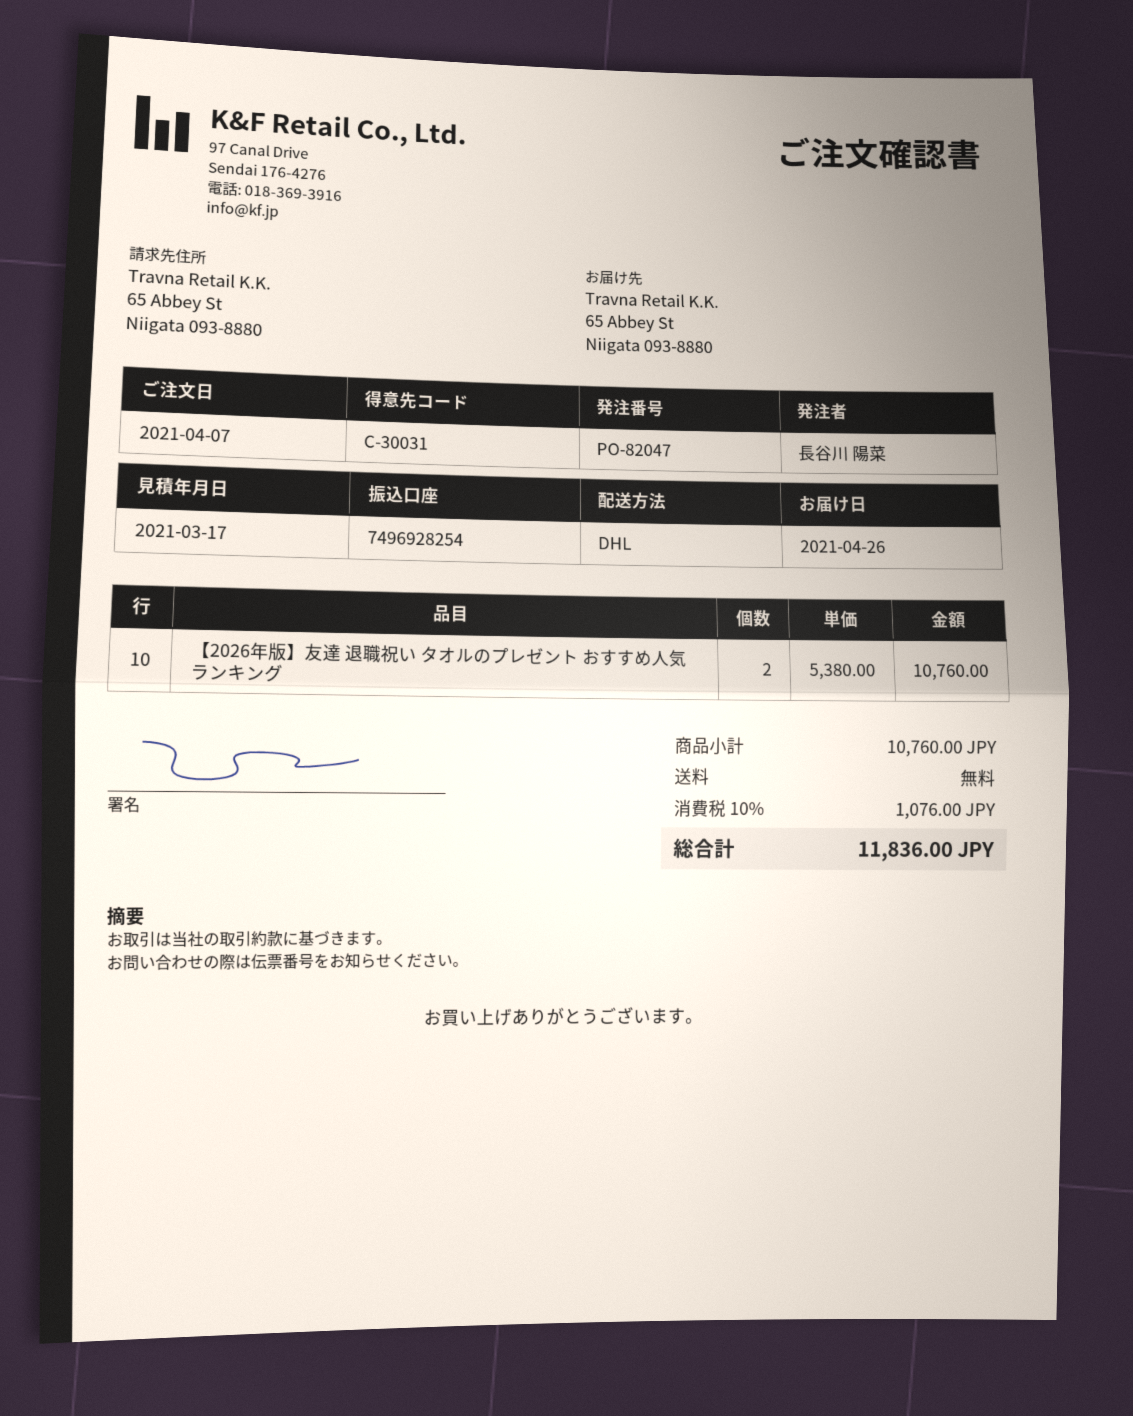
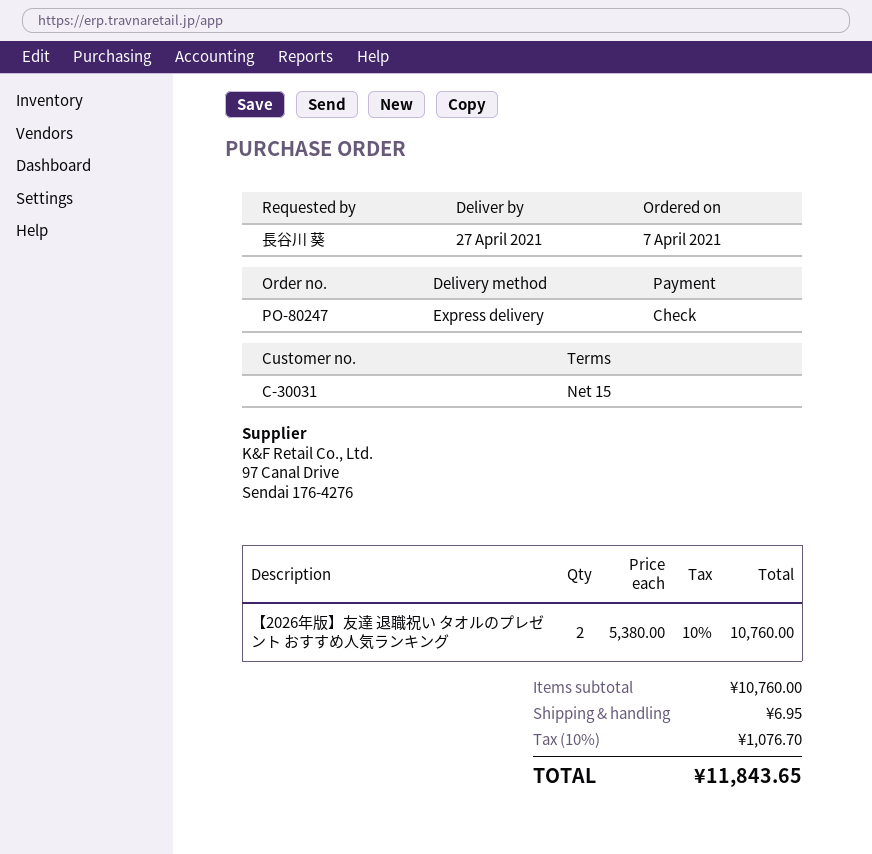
order number: PO-82047 -> PO-80247
delivery date: 2021-04-26 -> 2021-04-27
ordered by: 長谷川 陽菜 -> 長谷川 葵
shipping method: DHL -> express
shipping: 0.00 -> 6.95
tax: 10% = 1076.00 -> 10% = 1076.70
total: 11836.00 -> 11843.65

